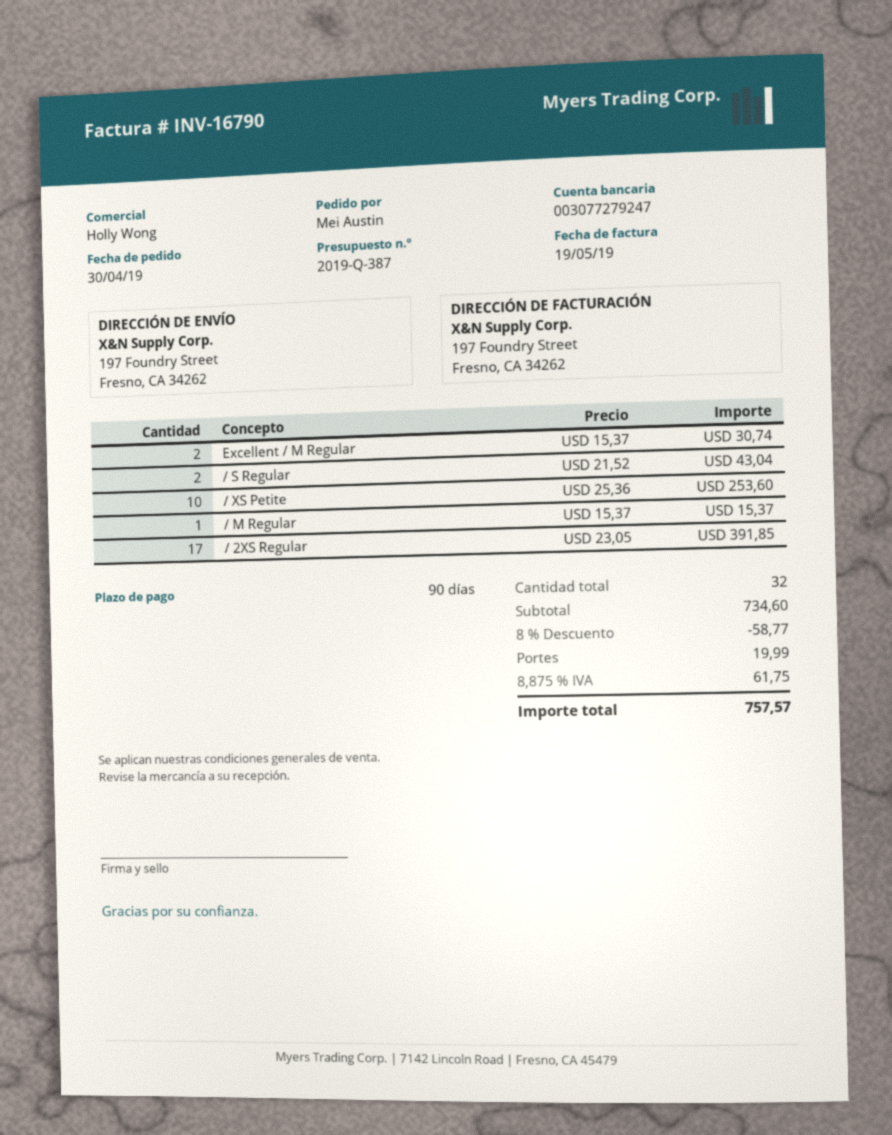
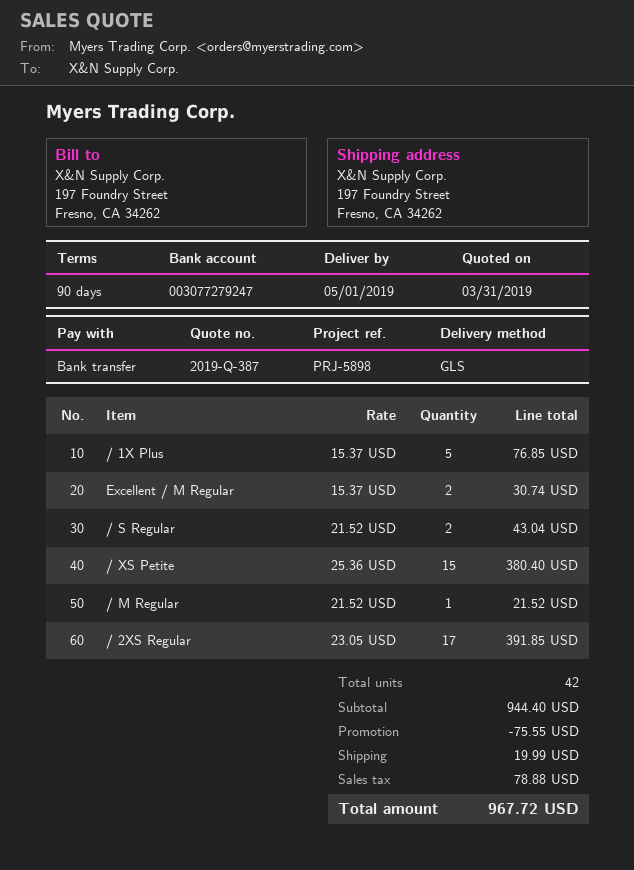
/ XS Petite: 10 x 25.36 = 253.60 -> 15 x 25.36 = 380.40
/ M Regular: 1 x 15.37 = 15.37 -> 1 x 21.52 = 21.52
/ 1X Plus: none -> 5 x 15.37 = 76.85
total quantity: 32 -> 42
subtotal: 734.60 -> 944.40
discount: 58.77 -> 75.55
tax: 61.75 -> 78.88
total: 757.57 -> 967.72

